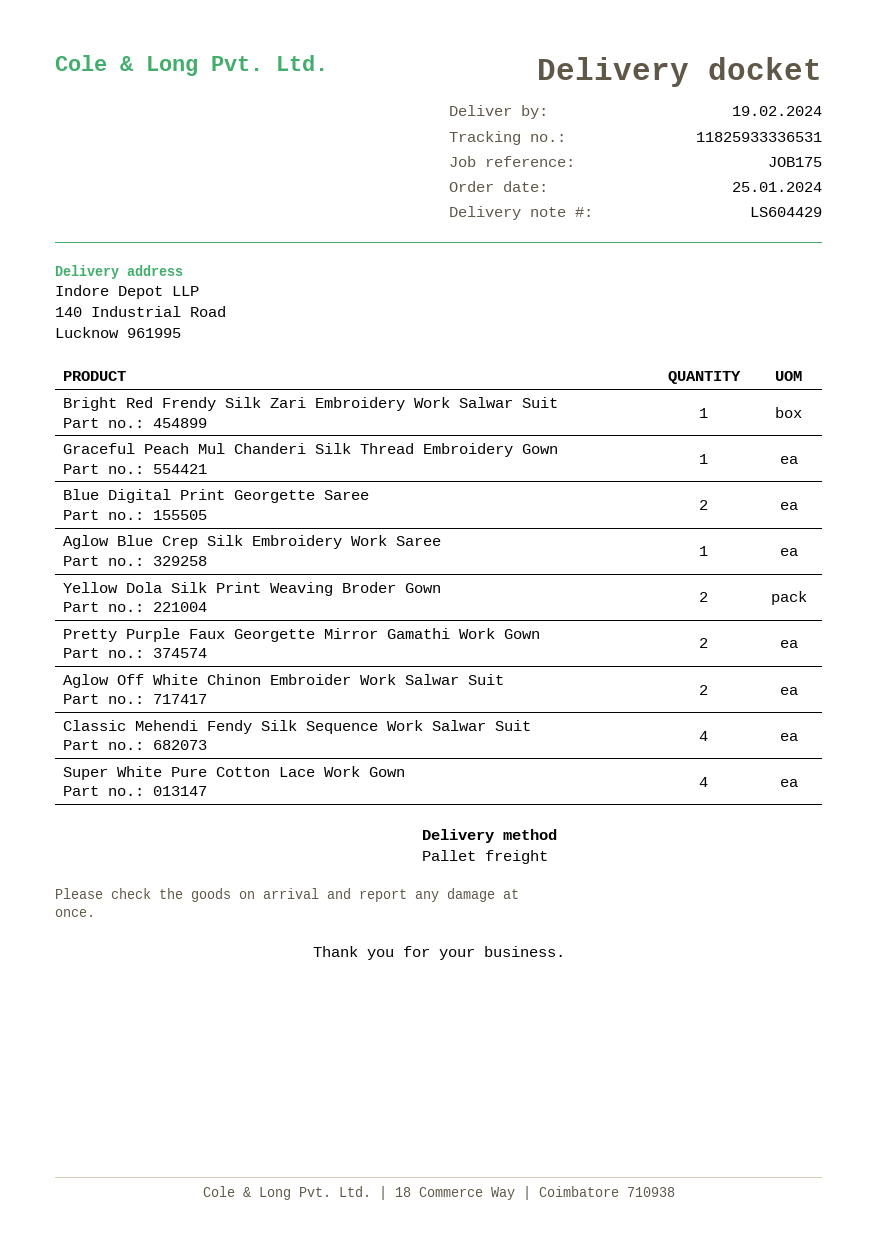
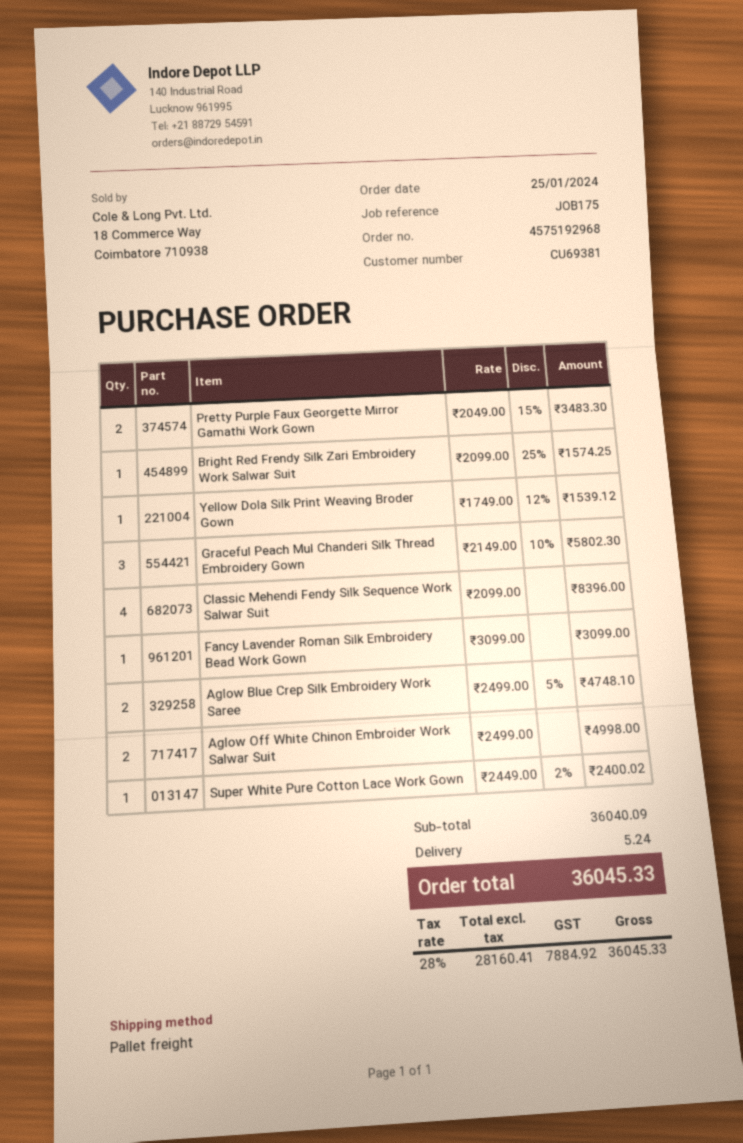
Graceful Peach Mul Chanderi Silk Thread Embroidery Gown: 1 -> 3
Blue Digital Print Georgette Saree: 2 -> none
Aglow Blue Crep Silk Embroidery Work Saree: 1 -> 2
Yellow Dola Silk Print Weaving Broder Gown: 2 -> 1
Super White Pure Cotton Lace Work Gown: 4 -> 1
Fancy Lavender Roman Silk Embroidery Bead Work Gown: none -> 1

